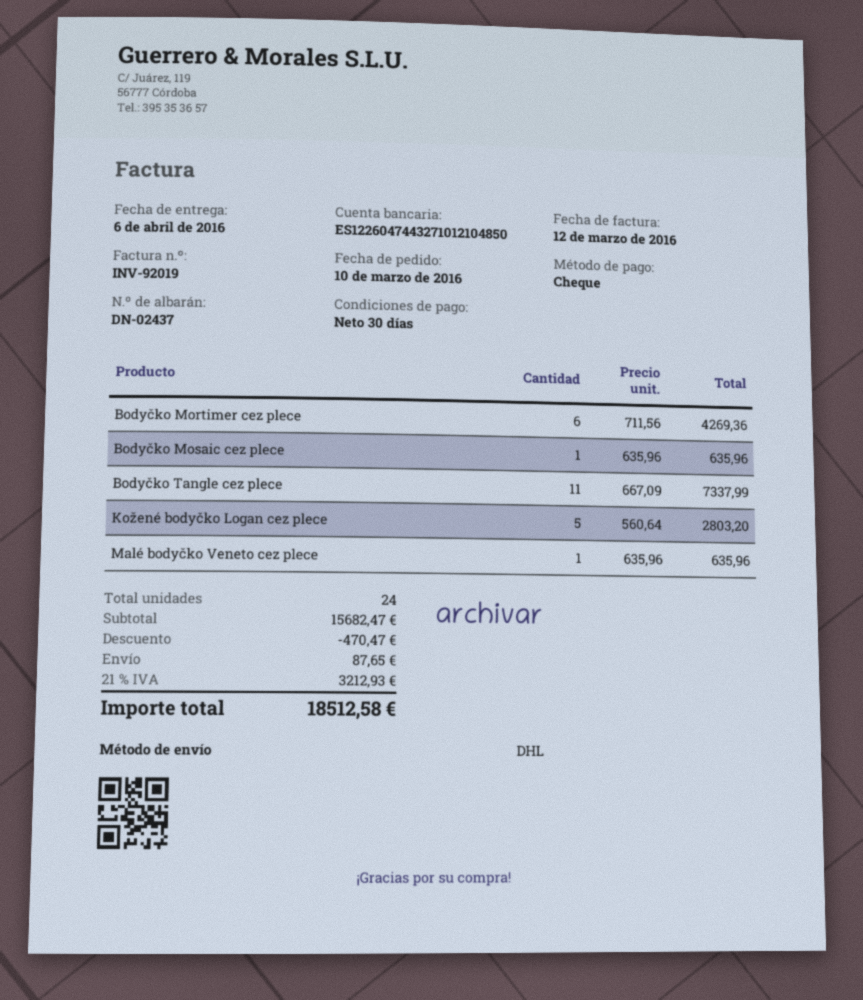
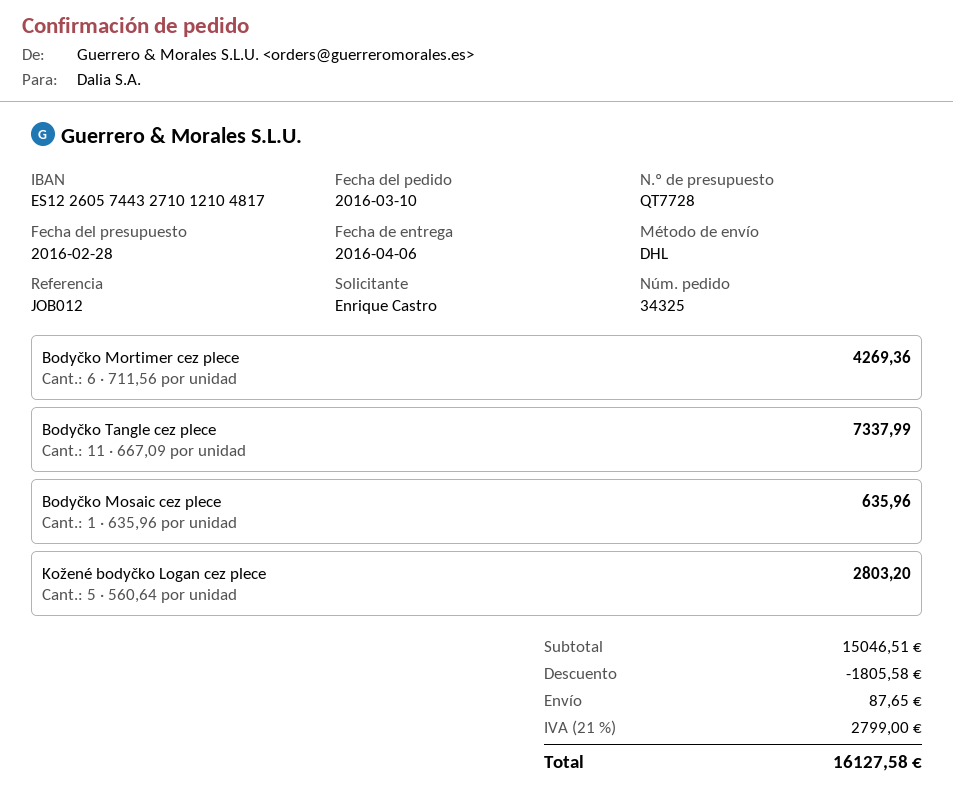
bank account: ES1226047443271012104850 -> ES1226057443271012104817
Malé bodyčko Veneto cez plece: 1 x 635.96 = 635.96 -> none
subtotal: 15682.47 -> 15046.51
discount: 470.47 -> 1805.58
tax: 21% = 3212.93 -> 21% = 2799.00
total: 18512.58 -> 16127.58

